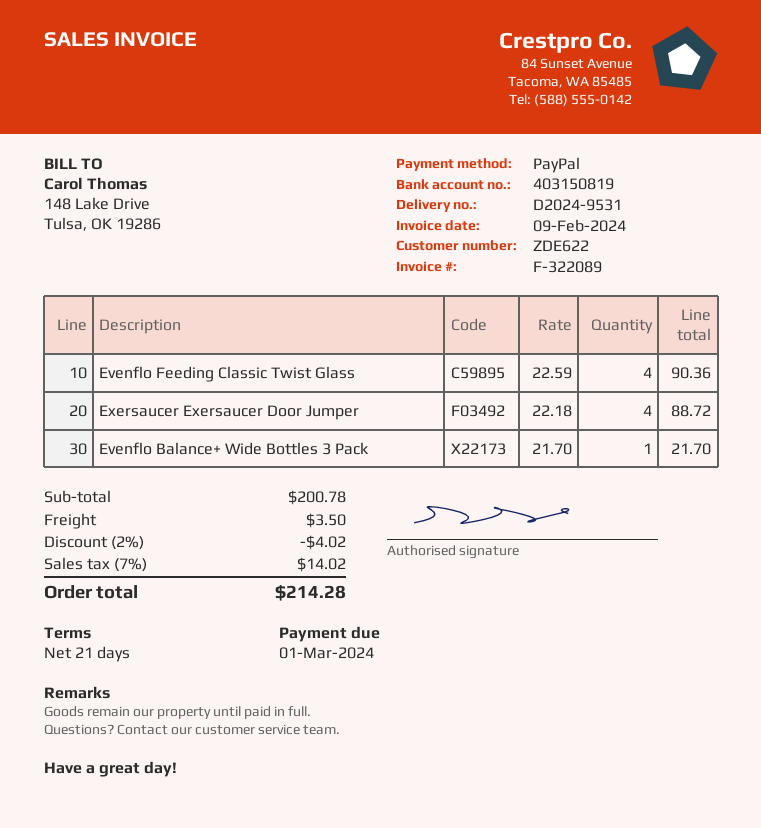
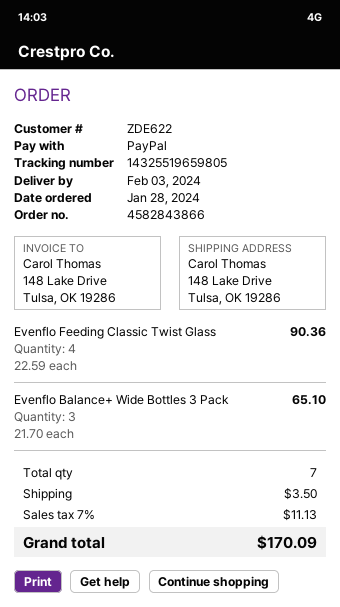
Exersaucer Exersaucer Door Jumper: 4 x 22.18 = 88.72 -> none
Evenflo Balance+ Wide Bottles 3 Pack: 1 x 21.70 = 21.70 -> 3 x 21.70 = 65.10
discount: 2% = 4.02 -> none
tax: 7% = 14.02 -> 7% = 11.13
total: 214.28 -> 170.09

